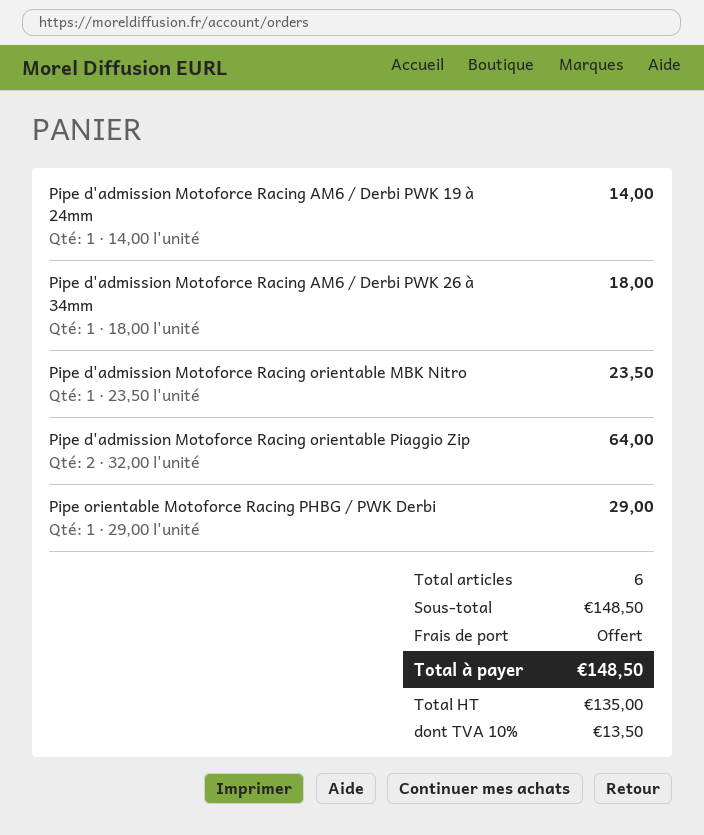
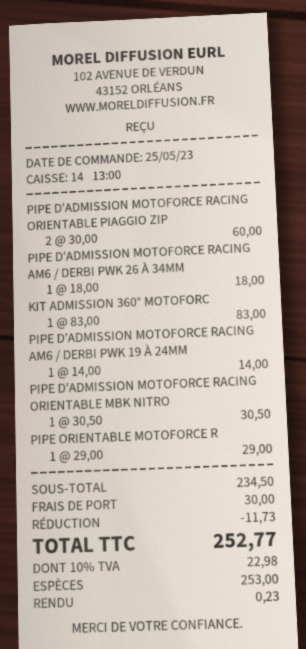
Pipe d'admission Motoforce Racing orientable MBK Nitro: 1 x 23.50 = 23.50 -> 1 x 30.50 = 30.50
Pipe d'admission Motoforce Racing orientable Piaggio Zip: 2 x 32.00 = 64.00 -> 2 x 30.00 = 60.00
KIT ADMISSION 360° MOTOFORC: none -> 1 x 83.00 = 83.00
subtotal: 148.50 -> 234.50
discount: none -> 11.73
shipping: 0.00 -> 30.00
tax: 10% = 13.50 -> 10% = 22.98
total: 148.50 -> 252.77

